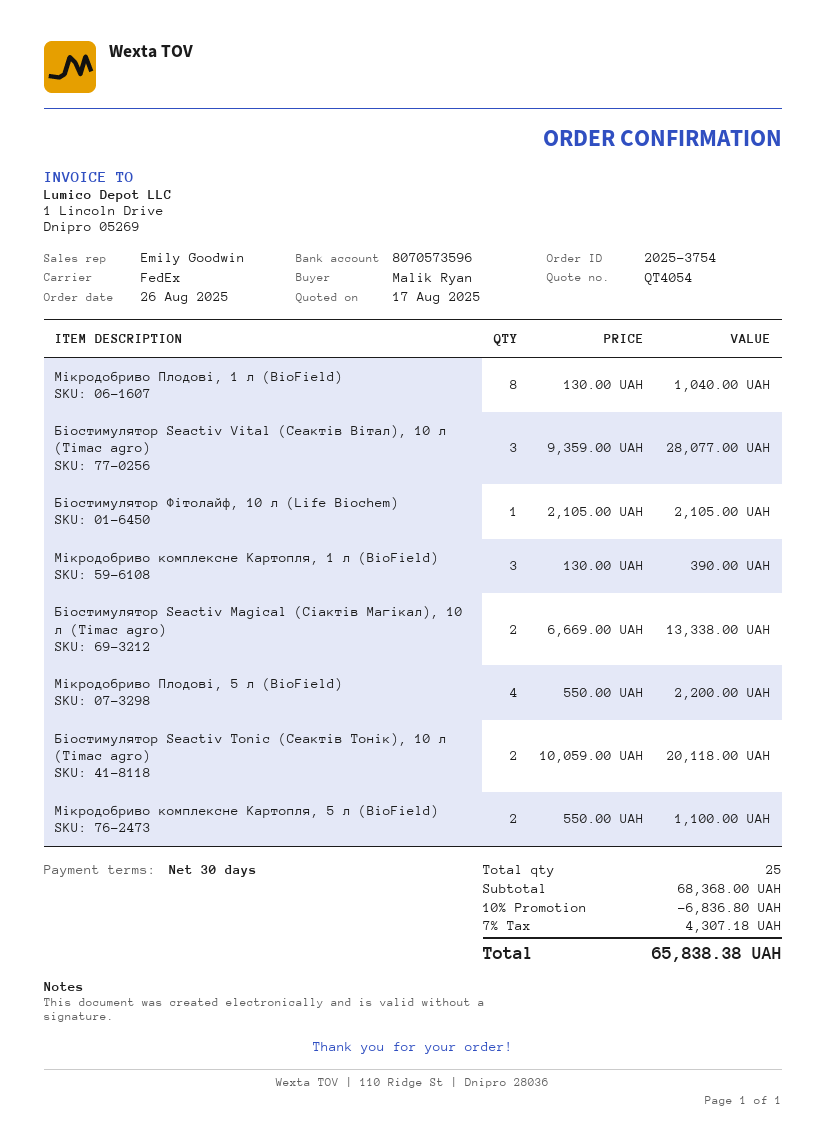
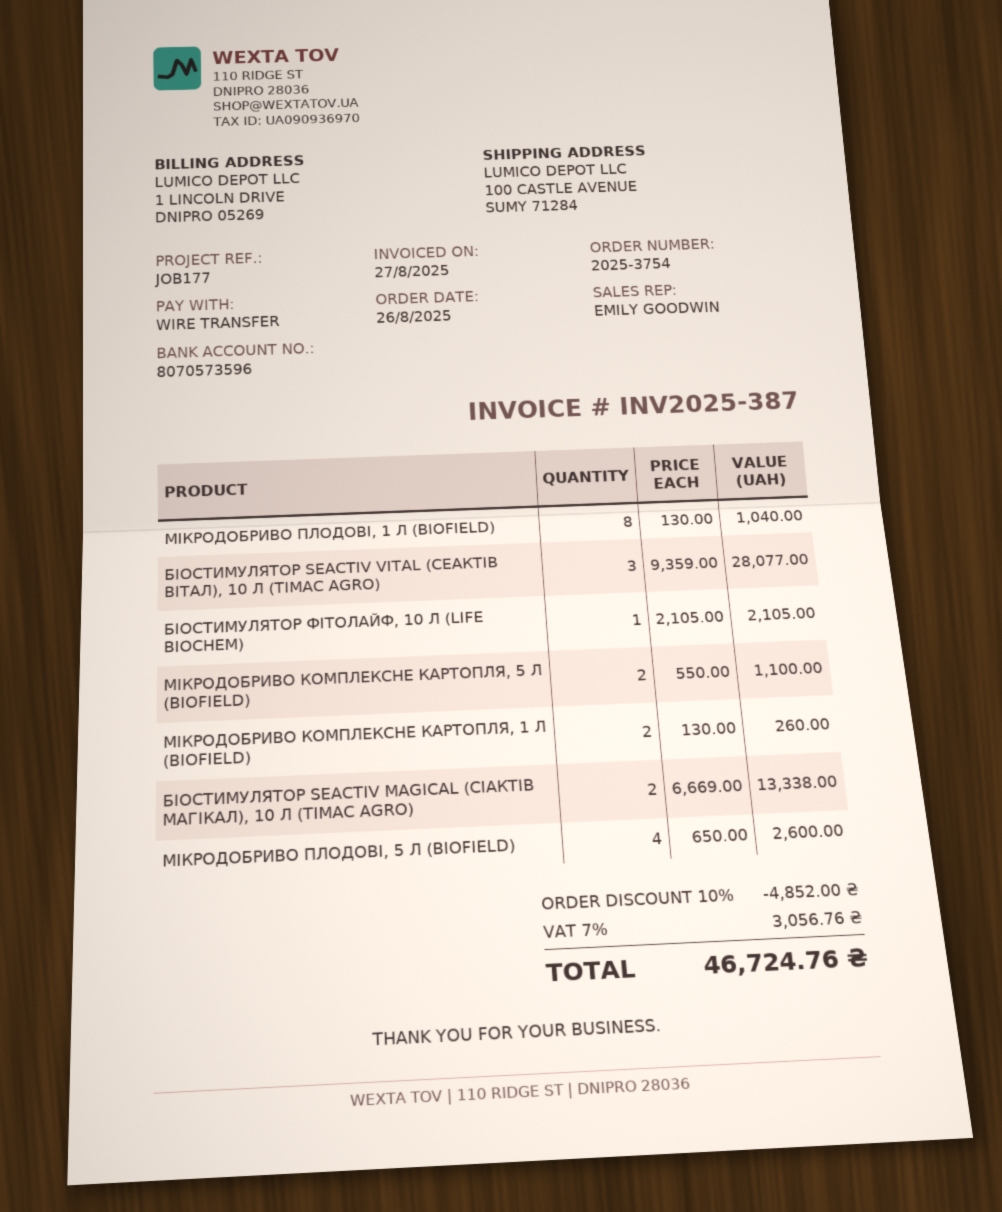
Мікродобриво комплексне Картопля, 1 л (BioField): 3 x 130.00 = 390.00 -> 2 x 130.00 = 260.00
Мікродобриво Плодові, 5 л (BioField): 4 x 550.00 = 2200.00 -> 4 x 650.00 = 2600.00
Біостимулятор Seactiv Tonic (Сеактів Тонік), 10 л (Timac agro): 2 x 10059.00 = 20118.00 -> none
discount: 10% = 6836.80 -> 10% = 4852.00
tax: 7% = 4307.18 -> 7% = 3056.76
total: 65838.38 -> 46724.76

